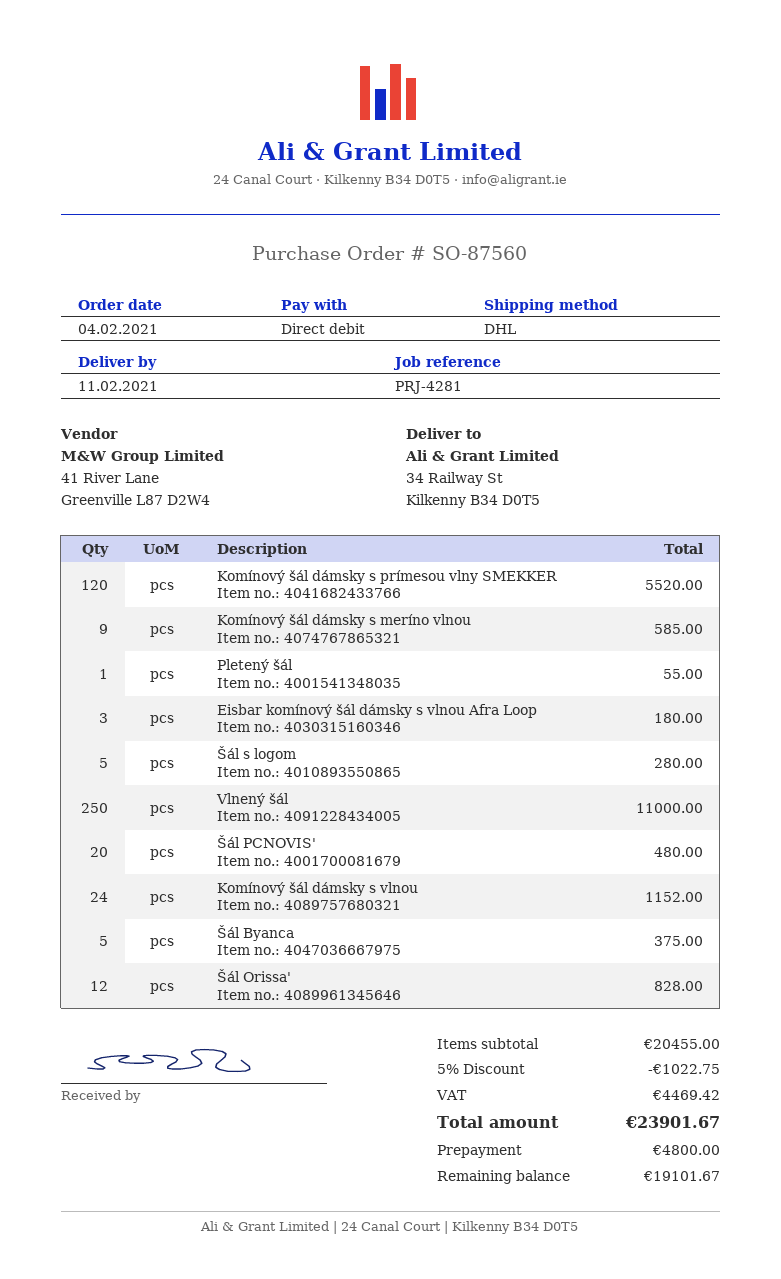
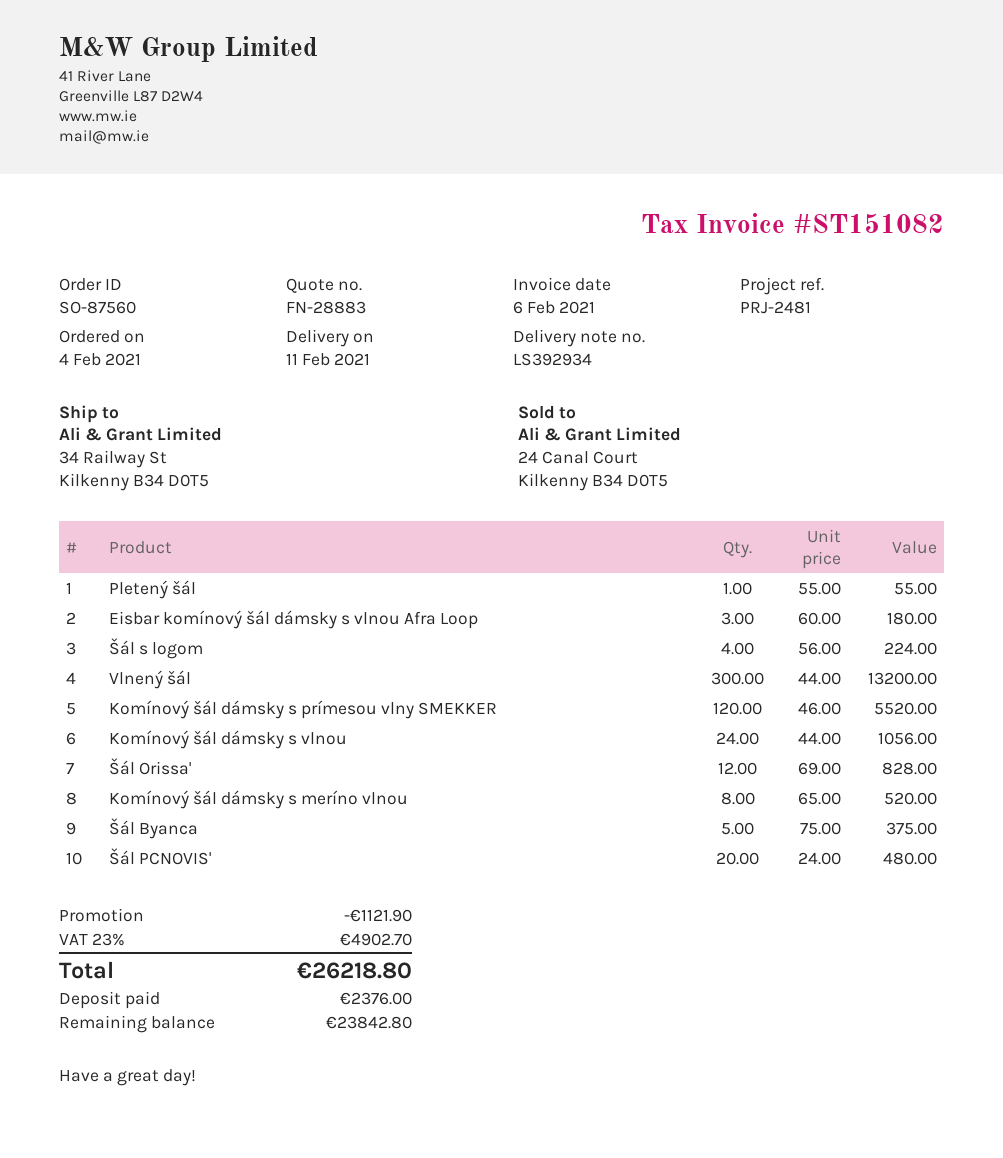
reference: PRJ-4281 -> PRJ-2481
Komínový šál dámsky s meríno vlnou: 9 for 585.00 -> 8 for 520.00
Šál s logom: 5 for 280.00 -> 4 for 224.00
Vlnený šál: 250 for 11000.00 -> 300 for 13200.00
Komínový šál dámsky s vlnou: 24 for 1152.00 -> 24 for 1056.00
discount: 1022.75 -> 1121.90
tax: 4469.42 -> 4902.70
total: 23901.67 -> 26218.80
deposit: 4800.00 -> 2376.00
balance: 19101.67 -> 23842.80

